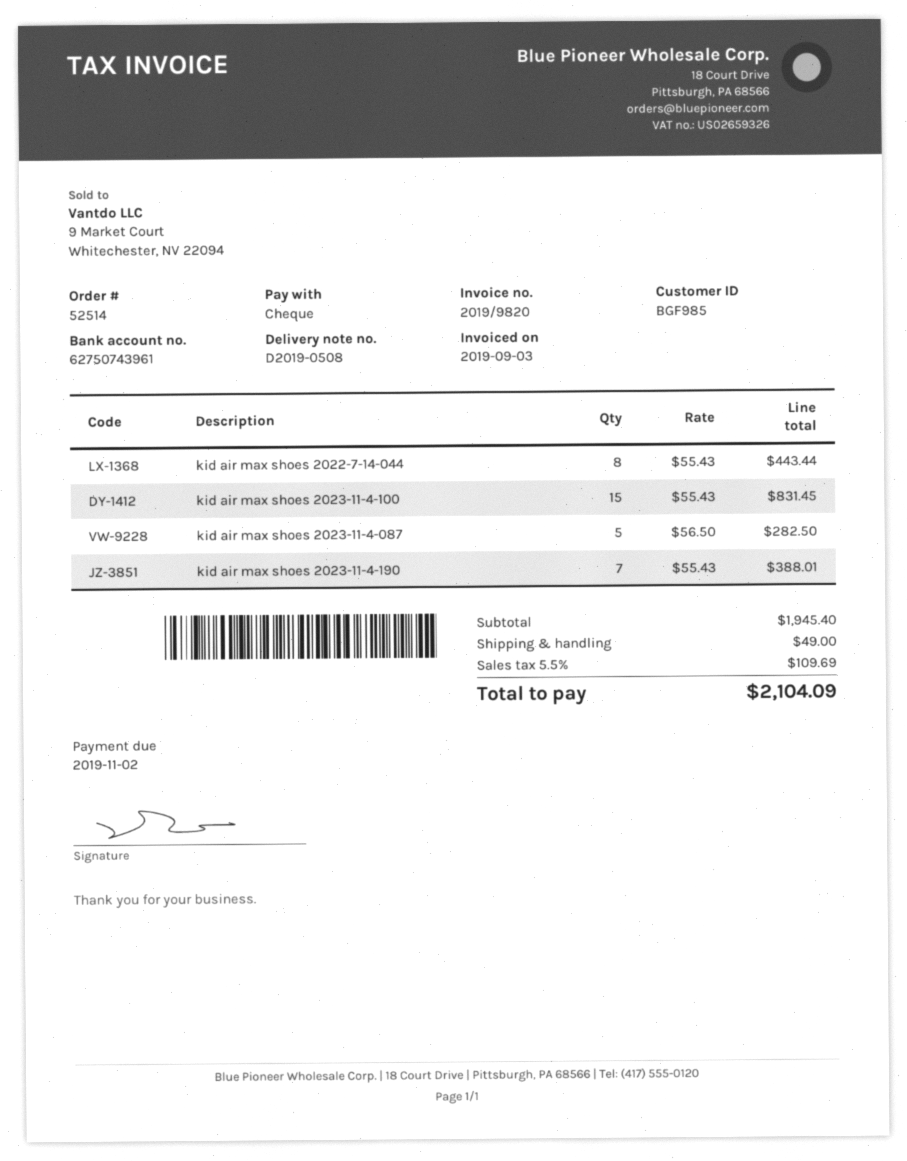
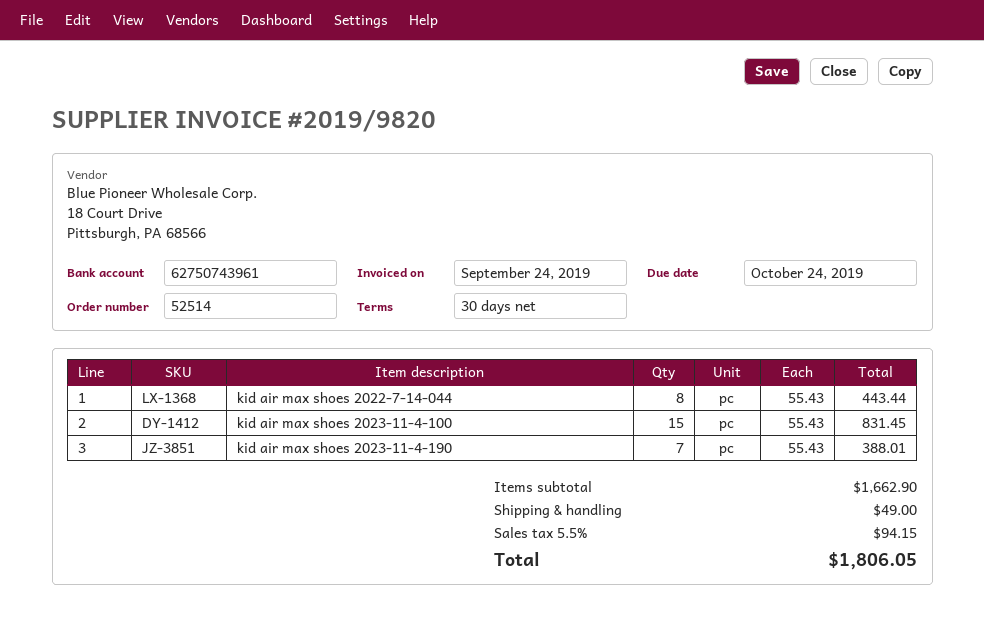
invoice date: 2019-09-03 -> 2019-09-24
due date: 2019-11-02 -> 2019-10-24
kid air max shoes 2023-11-4-087: 5 x 56.50 = 282.50 -> none
subtotal: 1945.40 -> 1662.90
tax: 5.5% = 109.69 -> 5.5% = 94.15
total: 2104.09 -> 1806.05

